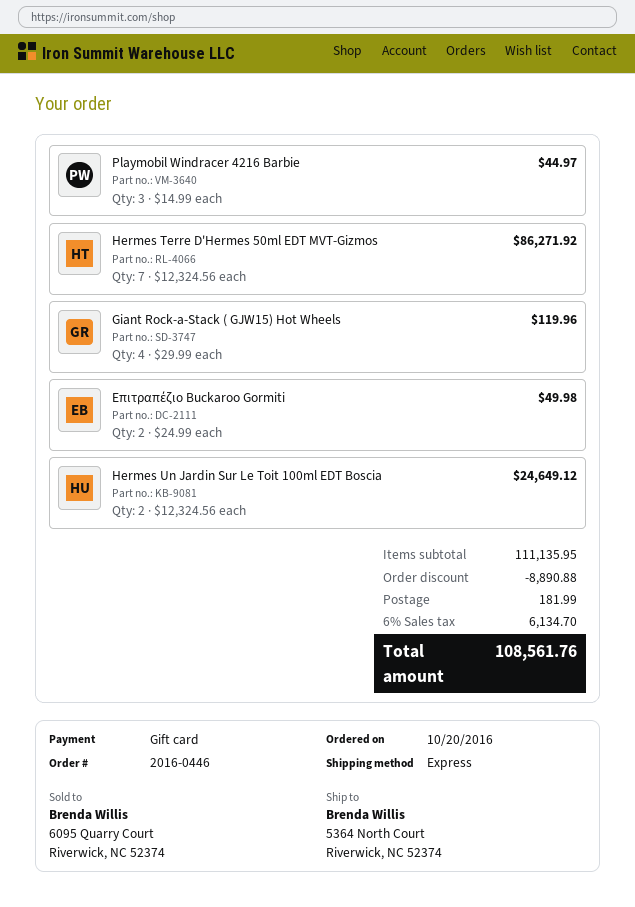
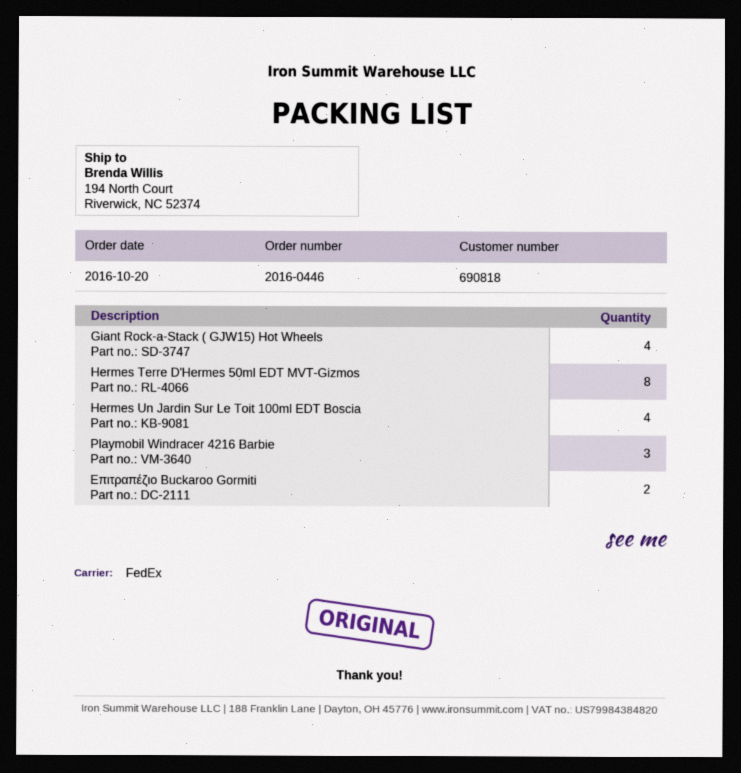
shipping method: express -> FedEx
ship to: 5364 North Court, Riverwick, NC 52374 -> 194 North Court, Riverwick, NC 52374
Hermes Terre D'Hermes 50ml EDT MVT-Gizmos: 7 -> 8
Hermes Un Jardin Sur Le Toit 100ml EDT Boscia: 2 -> 4

